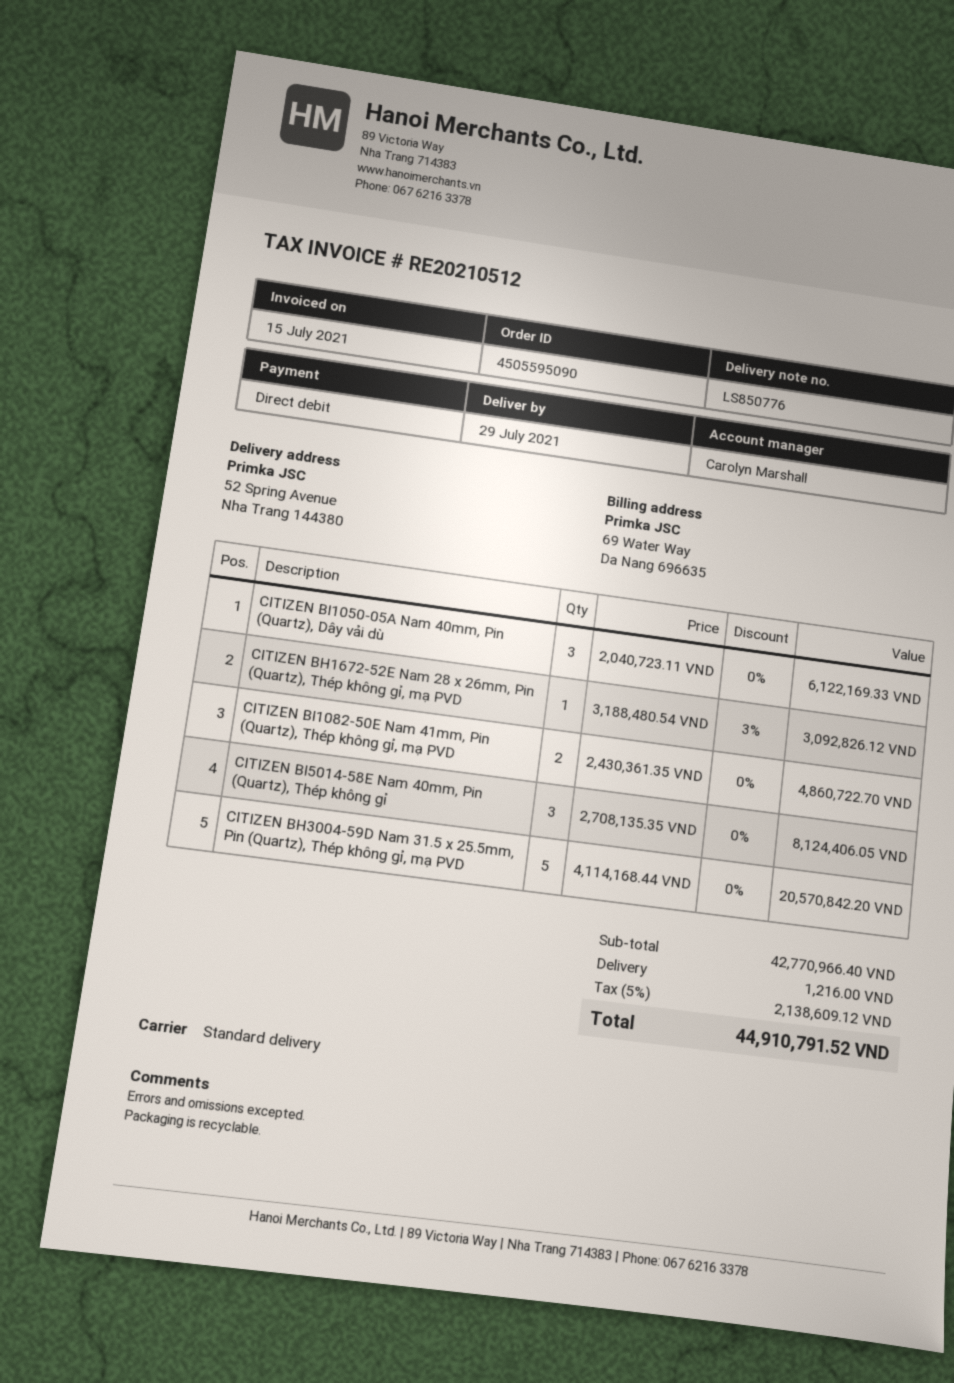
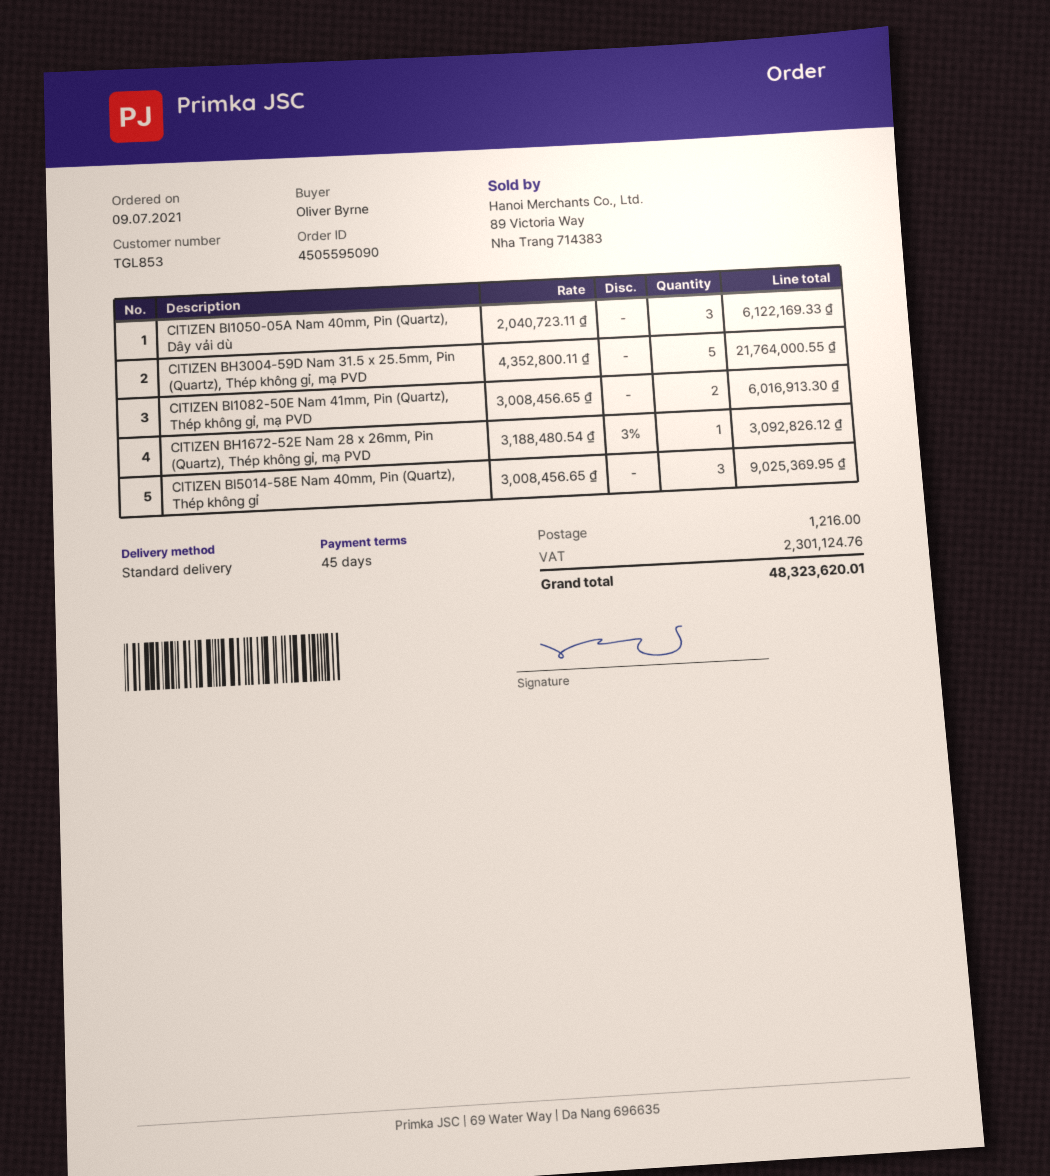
CITIZEN BI1082-50E Nam 41mm, Pin (Quartz), Thép không gỉ, mạ PVD: 2 x 2430361.35 = 4860722.70 -> 2 x 3008456.65 = 6016913.30
CITIZEN BI5014-58E Nam 40mm, Pin (Quartz), Thép không gỉ: 3 x 2708135.35 = 8124406.05 -> 3 x 3008456.65 = 9025369.95
CITIZEN BH3004-59D Nam 31.5 x 25.5mm, Pin (Quartz), Thép không gỉ, mạ PVD: 5 x 4114168.44 = 20570842.20 -> 5 x 4352800.11 = 21764000.55
tax: 2138609.12 -> 2301124.76
total: 44910791.52 -> 48323620.01

